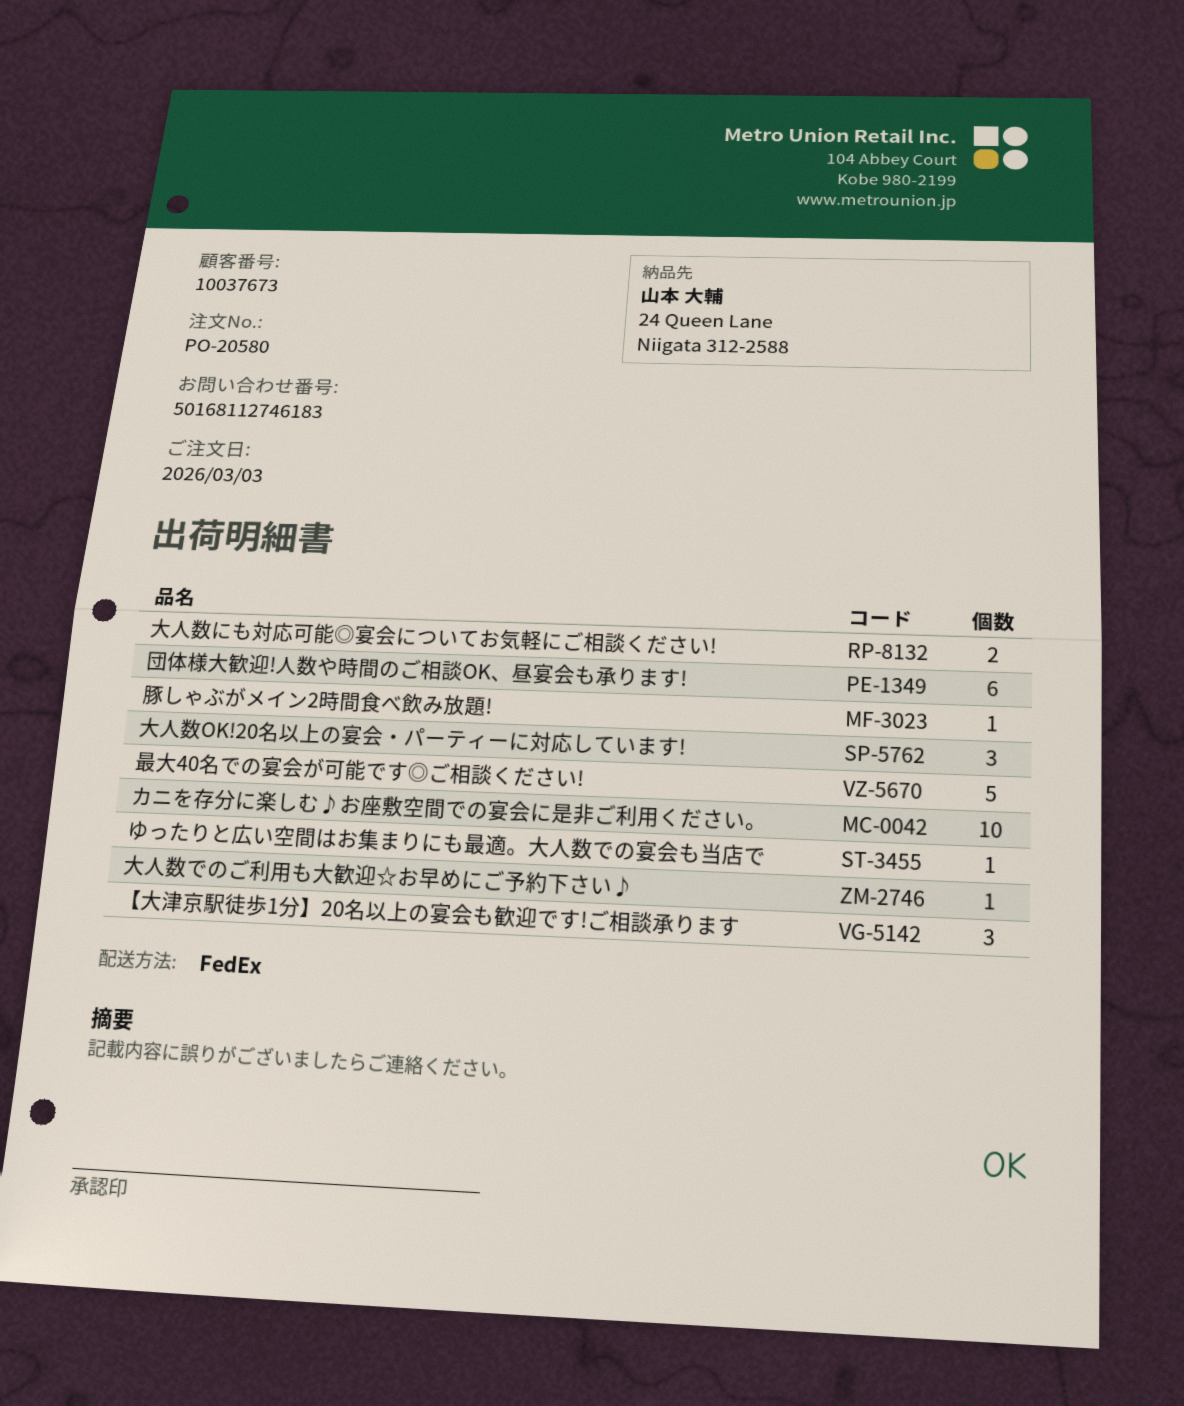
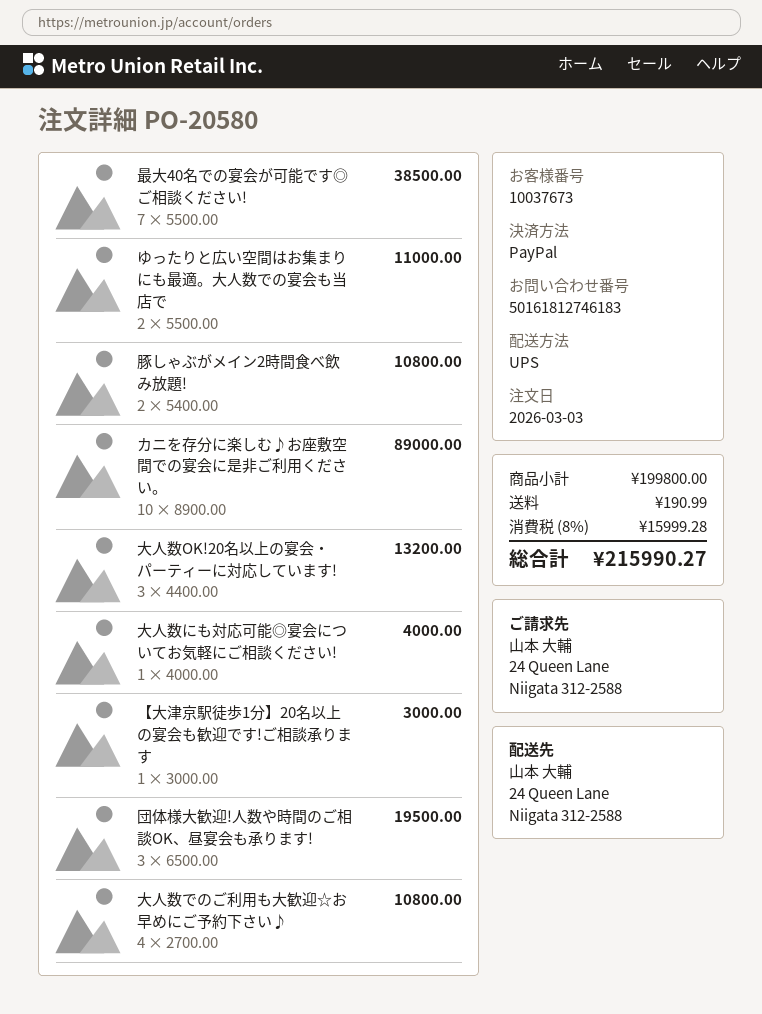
shipping method: FedEx -> UPS
tracking number: 50168112746183 -> 50161812746183
大人数にも対応可能◎宴会についてお気軽にご相談ください!: 2 -> 1
団体様大歓迎!人数や時間のご相談OK、昼宴会も承ります!: 6 -> 3
豚しゃぶがメイン2時間食べ飲み放題!: 1 -> 2
最大40名での宴会が可能です◎ご相談ください!: 5 -> 7
ゆったりと広い空間はお集まりにも最適。大人数での宴会も当店で: 1 -> 2
大人数でのご利用も大歓迎☆お早めにご予約下さい♪: 1 -> 4
【大津京駅徒歩1分】20名以上の宴会も歓迎です!ご相談承ります: 3 -> 1

